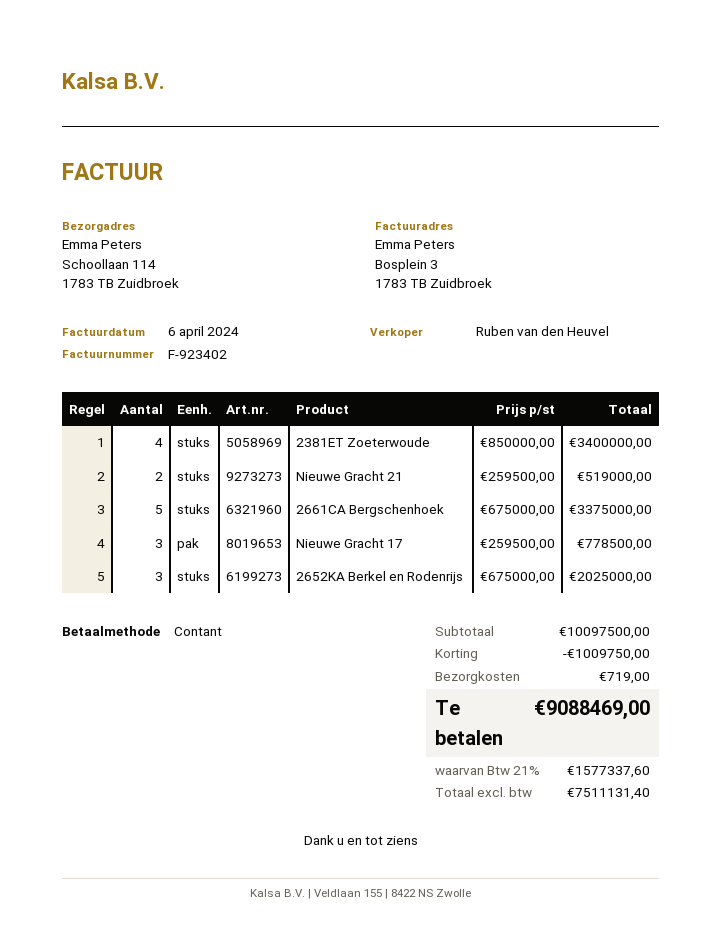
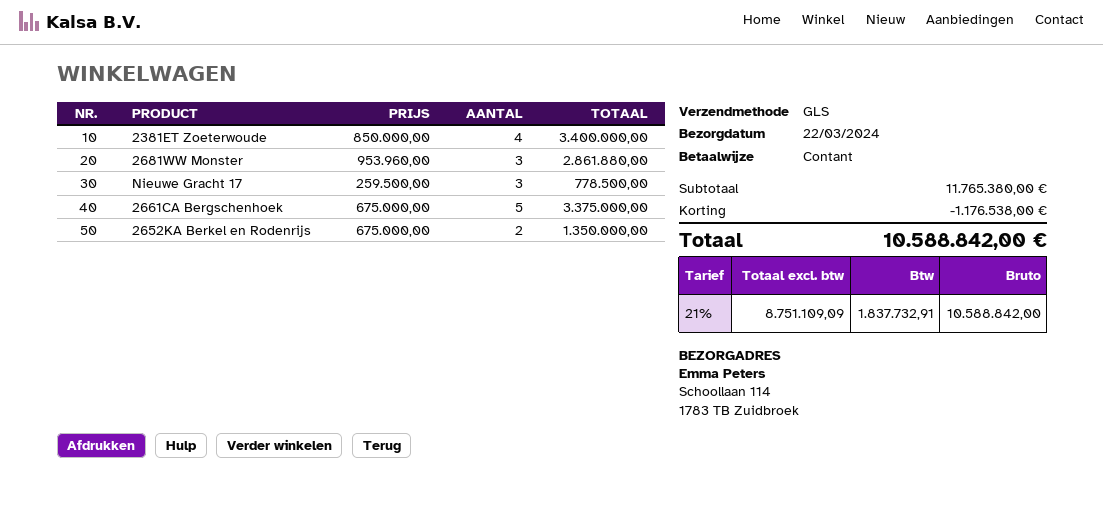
Nieuwe Gracht 21: 2 x 259500.00 = 519000.00 -> none
2652KA Berkel en Rodenrijs: 3 x 675000.00 = 2025000.00 -> 2 x 675000.00 = 1350000.00
2681WW Monster: none -> 3 x 953960.00 = 2861880.00
subtotal: 10097500.00 -> 11765380.00
discount: 1009750.00 -> 1176538.00
shipping: 719.00 -> none
net: 7511131.40 -> 8751109.09
tax: 21% = 1577337.60 -> 21% = 1837732.91
total: 9088469.00 -> 10588842.00

